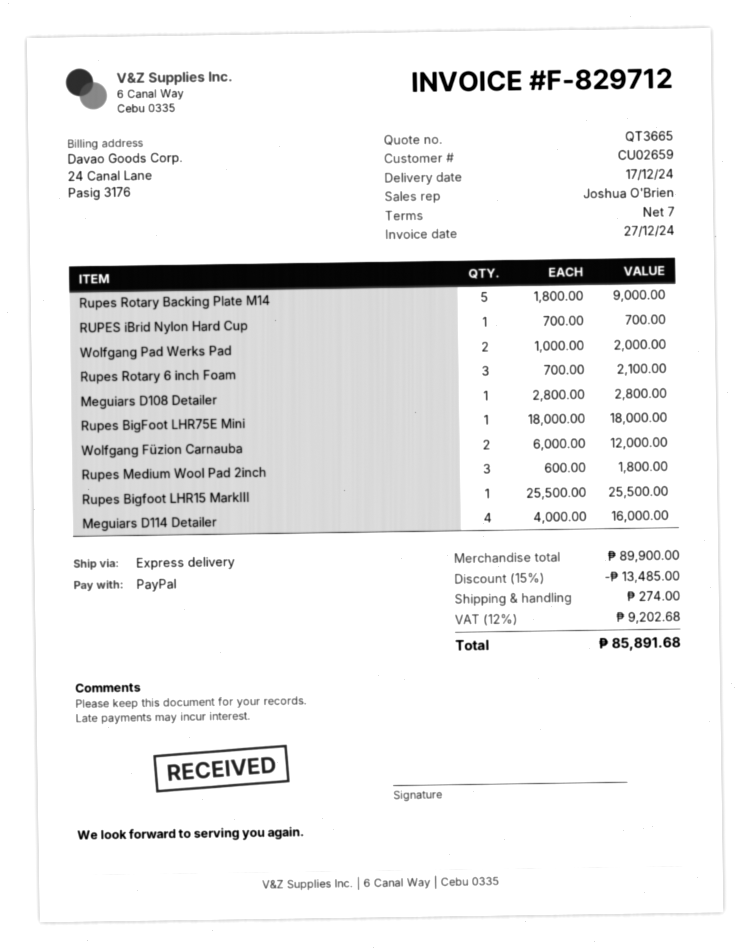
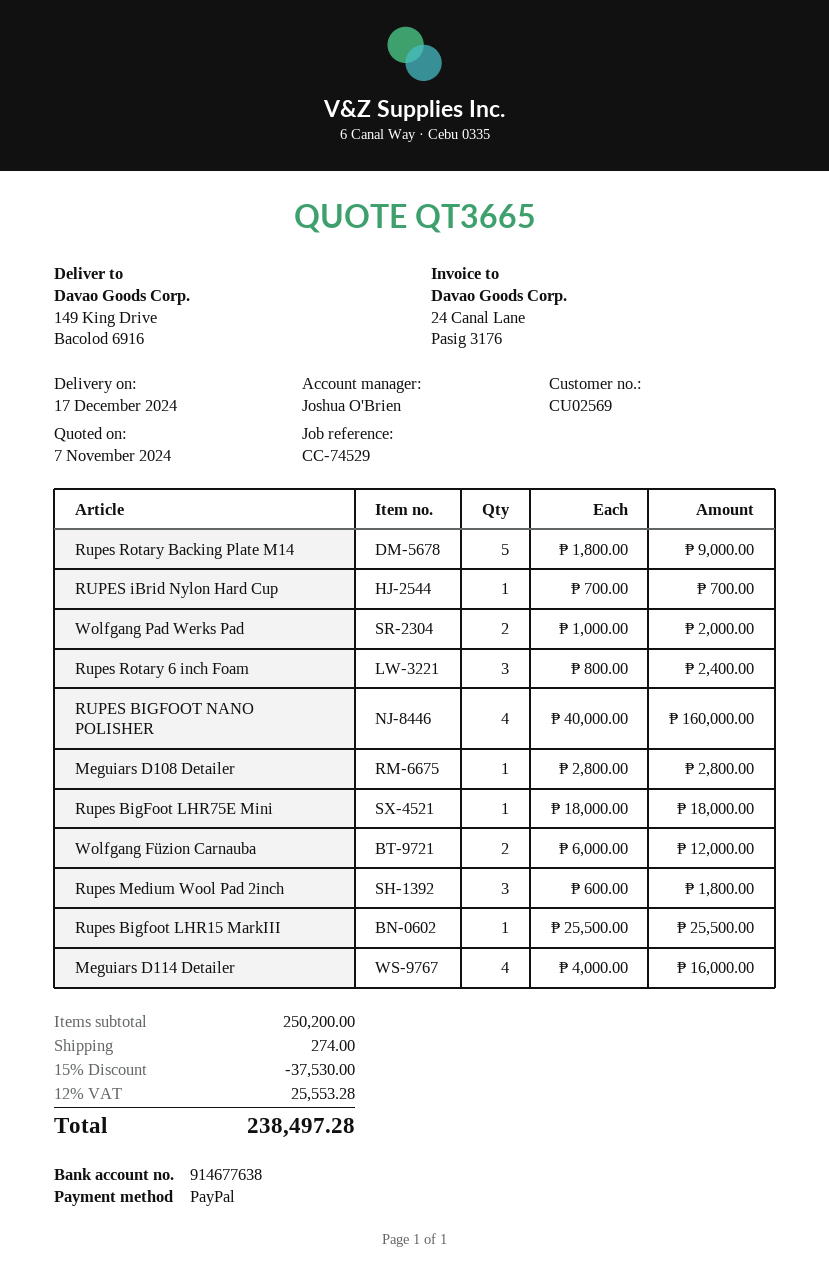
customer number: CU02659 -> CU02569
Rupes Rotary 6 inch Foam: 3 x 700.00 = 2100.00 -> 3 x 800.00 = 2400.00
RUPES BIGFOOT NANO POLISHER: none -> 4 x 40000.00 = 160000.00
subtotal: 89900.00 -> 250200.00
discount: 15% = 13485.00 -> 15% = 37530.00
tax: 12% = 9202.68 -> 12% = 25553.28
total: 85891.68 -> 238497.28

